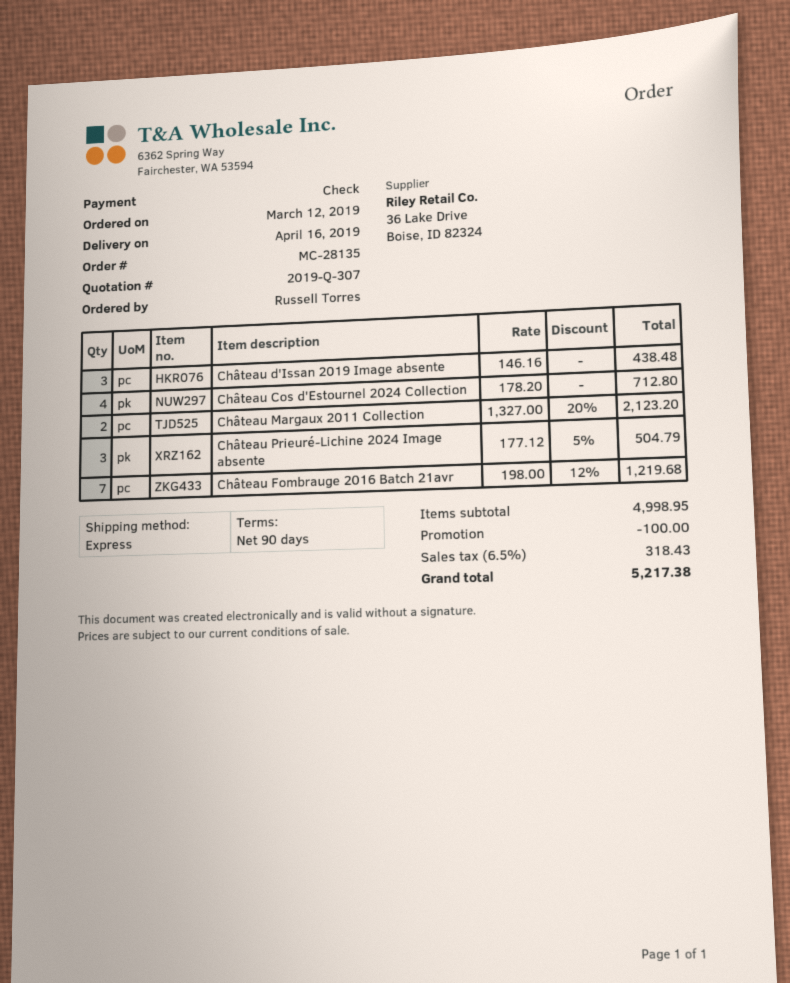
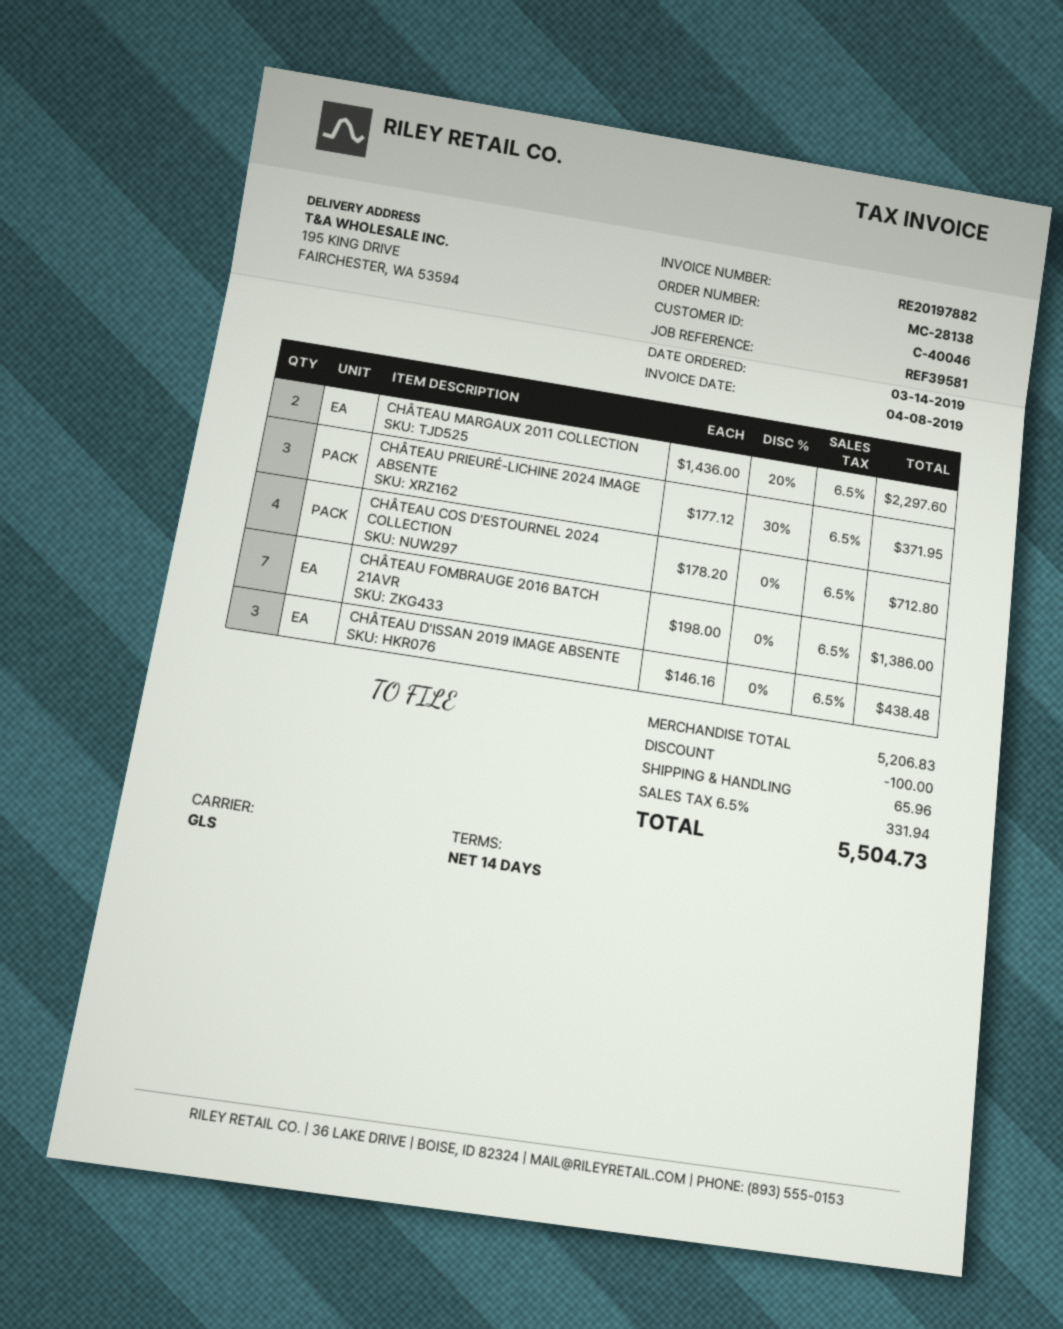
order number: MC-28135 -> MC-28138
order date: 2019-03-12 -> 2019-03-14
payment terms: 90 days -> 14 days
shipping method: express -> GLS
Château Margaux 2011 Collection: 2 x 1327.00 - 20% = 2123.20 -> 2 x 1436.00 - 20% = 2297.60
Château Prieuré-Lichine 2024 Image absente: 3 x 177.12 - 5% = 504.79 -> 3 x 177.12 - 30% = 371.95
Château Fombrauge 2016 Batch 21avr: 7 x 198.00 - 12% = 1219.68 -> 7 x 198.00 = 1386.00
subtotal: 4998.95 -> 5206.83
shipping: none -> 65.96
tax: 6.5% = 318.43 -> 6.5% = 331.94
total: 5217.38 -> 5504.73

